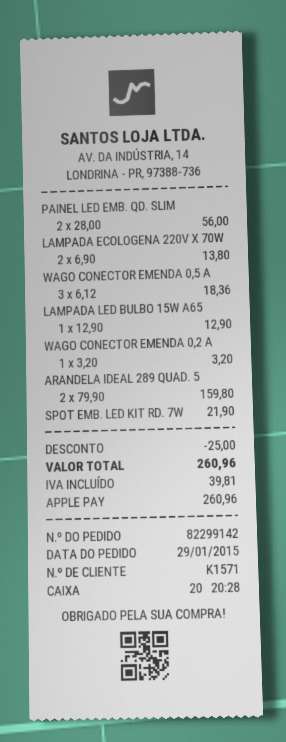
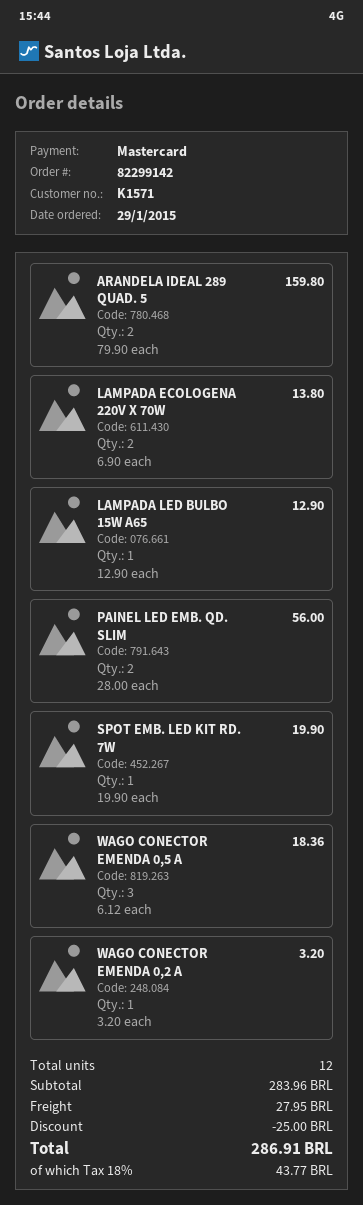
payment method: Apple Pay -> Mastercard
SPOT EMB. LED KIT RD. 7W: 1 x 21.90 = 21.90 -> 1 x 19.90 = 19.90
shipping: none -> 27.95
tax: 39.81 -> 43.77
total: 260.96 -> 286.91

